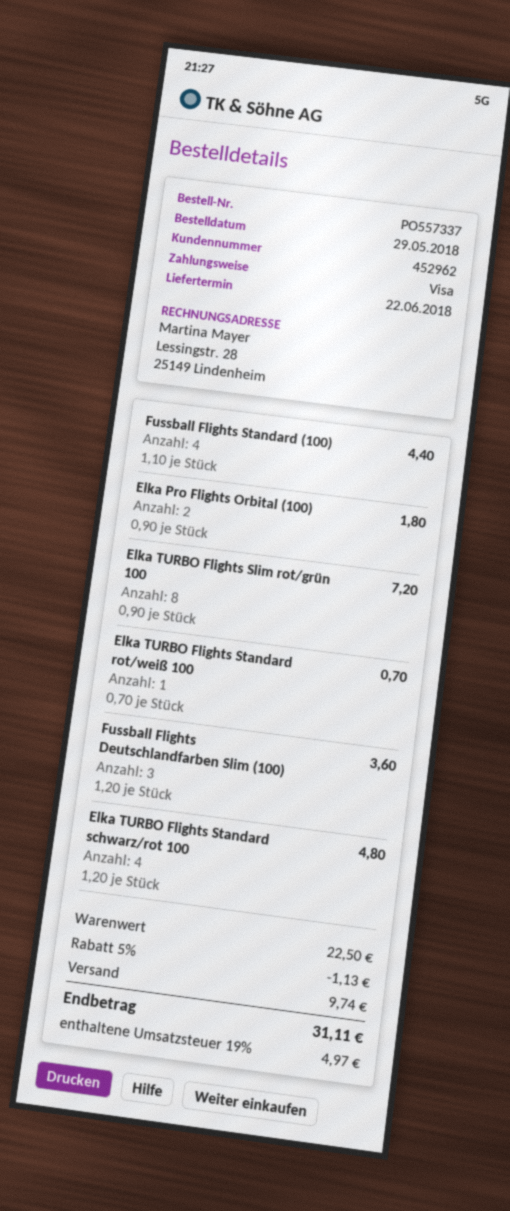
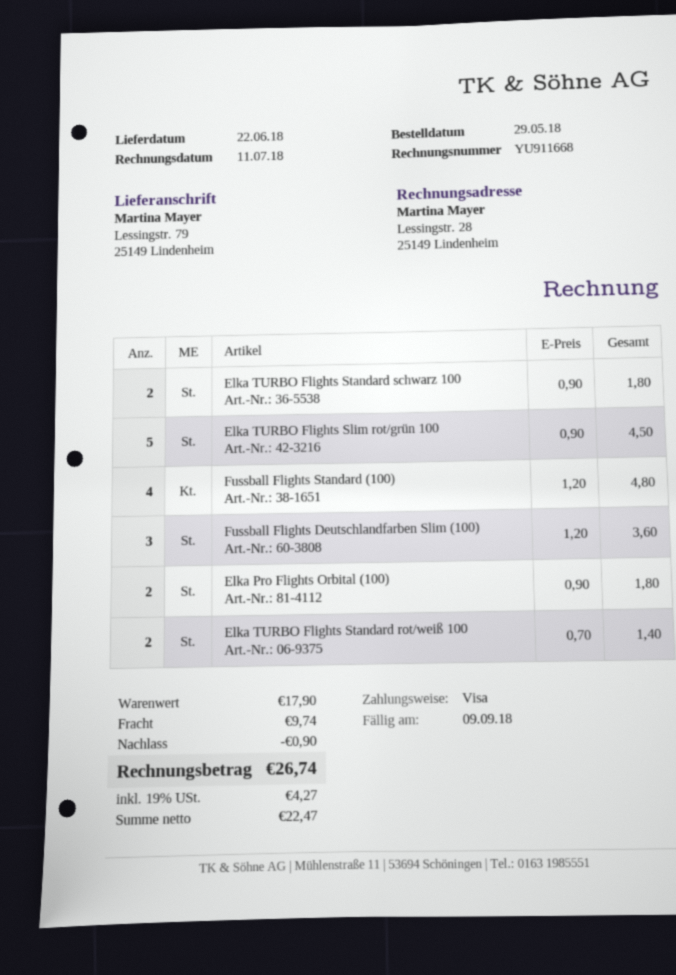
Fussball Flights Standard (100): 4 x 1.10 = 4.40 -> 4 x 1.20 = 4.80
Elka TURBO Flights Slim rot/grün 100: 8 x 0.90 = 7.20 -> 5 x 0.90 = 4.50
Elka TURBO Flights Standard rot/weiß 100: 1 x 0.70 = 0.70 -> 2 x 0.70 = 1.40
Elka TURBO Flights Standard schwarz/rot 100: 4 x 1.20 = 4.80 -> none
Elka TURBO Flights Standard schwarz 100: none -> 2 x 0.90 = 1.80
subtotal: 22.50 -> 17.90
discount: 1.13 -> 0.90
tax: 19% = 4.97 -> 19% = 4.27
total: 31.11 -> 26.74

